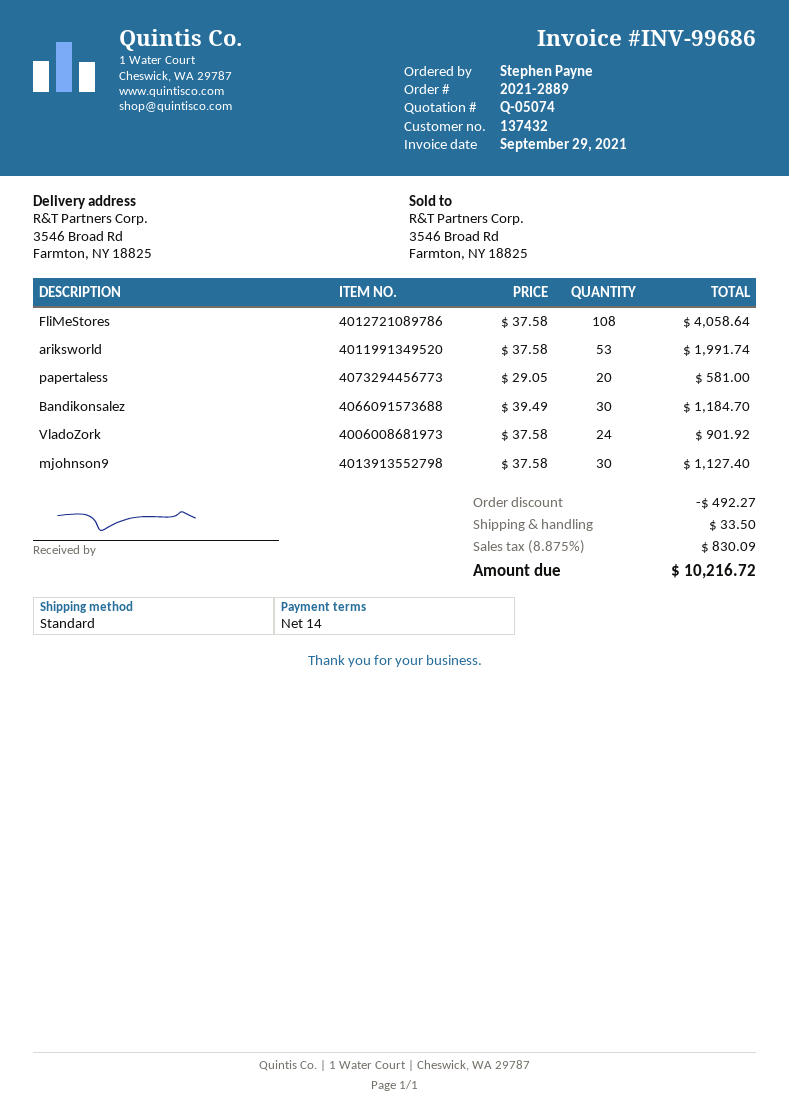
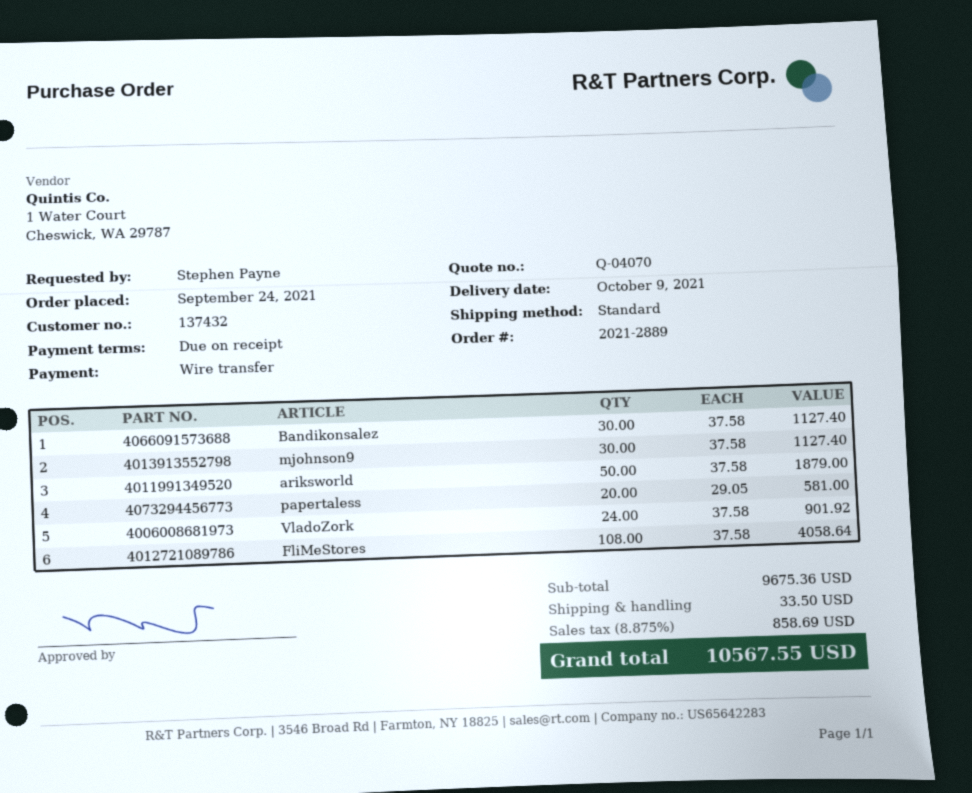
quote number: Q-05074 -> Q-04070
payment terms: 14 days -> on receipt
ariksworld: 53 x 37.58 = 1991.74 -> 50 x 37.58 = 1879.00
Bandikonsalez: 30 x 39.49 = 1184.70 -> 30 x 37.58 = 1127.40
discount: 492.27 -> none
tax: 8.875% = 830.09 -> 8.875% = 858.69
total: 10216.72 -> 10567.55

